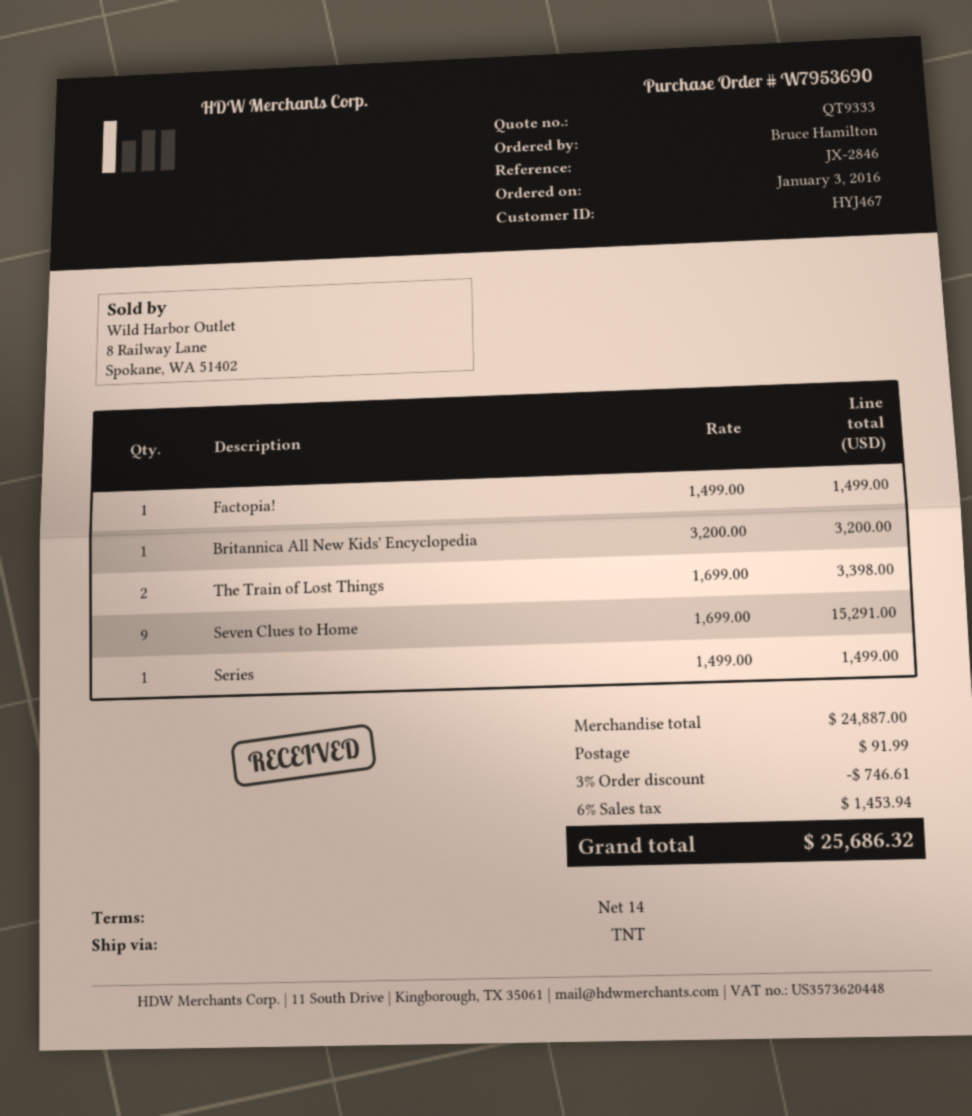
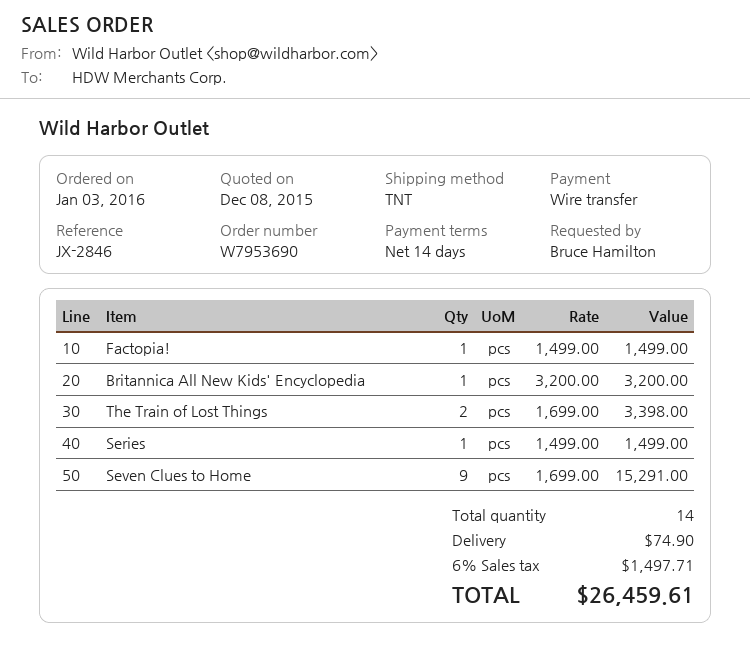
discount: 3% = 746.61 -> none
shipping: 91.99 -> 74.90
tax: 6% = 1453.94 -> 6% = 1497.71
total: 25686.32 -> 26459.61

